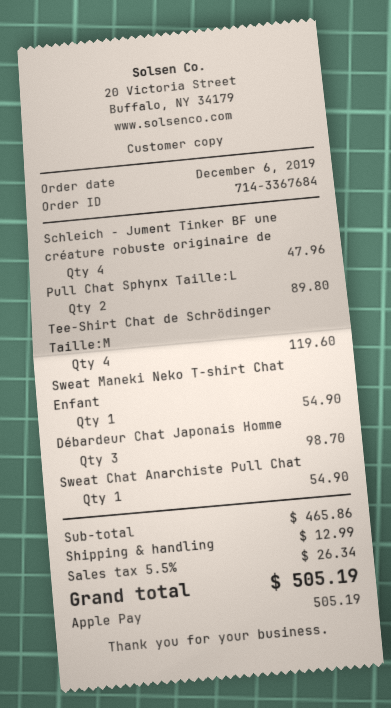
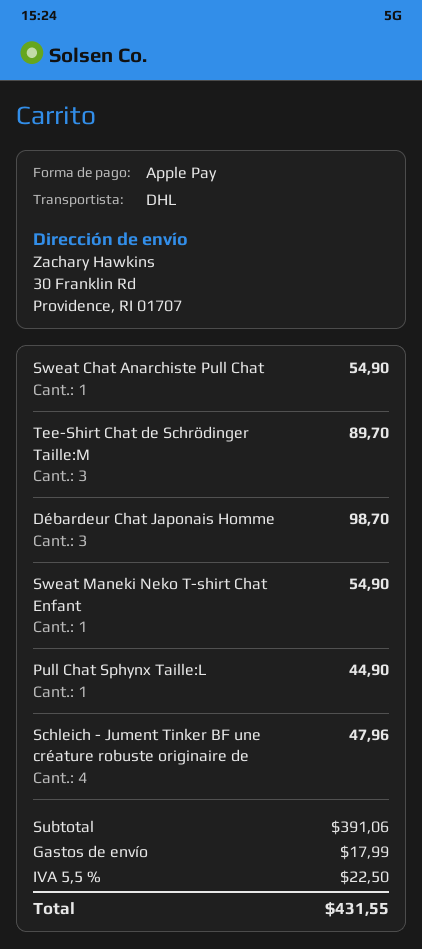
Pull Chat Sphynx Taille:L: 2 for 89.80 -> 1 for 44.90
Tee-Shirt Chat de Schrödinger Taille:M: 4 for 119.60 -> 3 for 89.70
subtotal: 465.86 -> 391.06
shipping: 12.99 -> 17.99
tax: 5.5% = 26.34 -> 5.5% = 22.50
total: 505.19 -> 431.55

